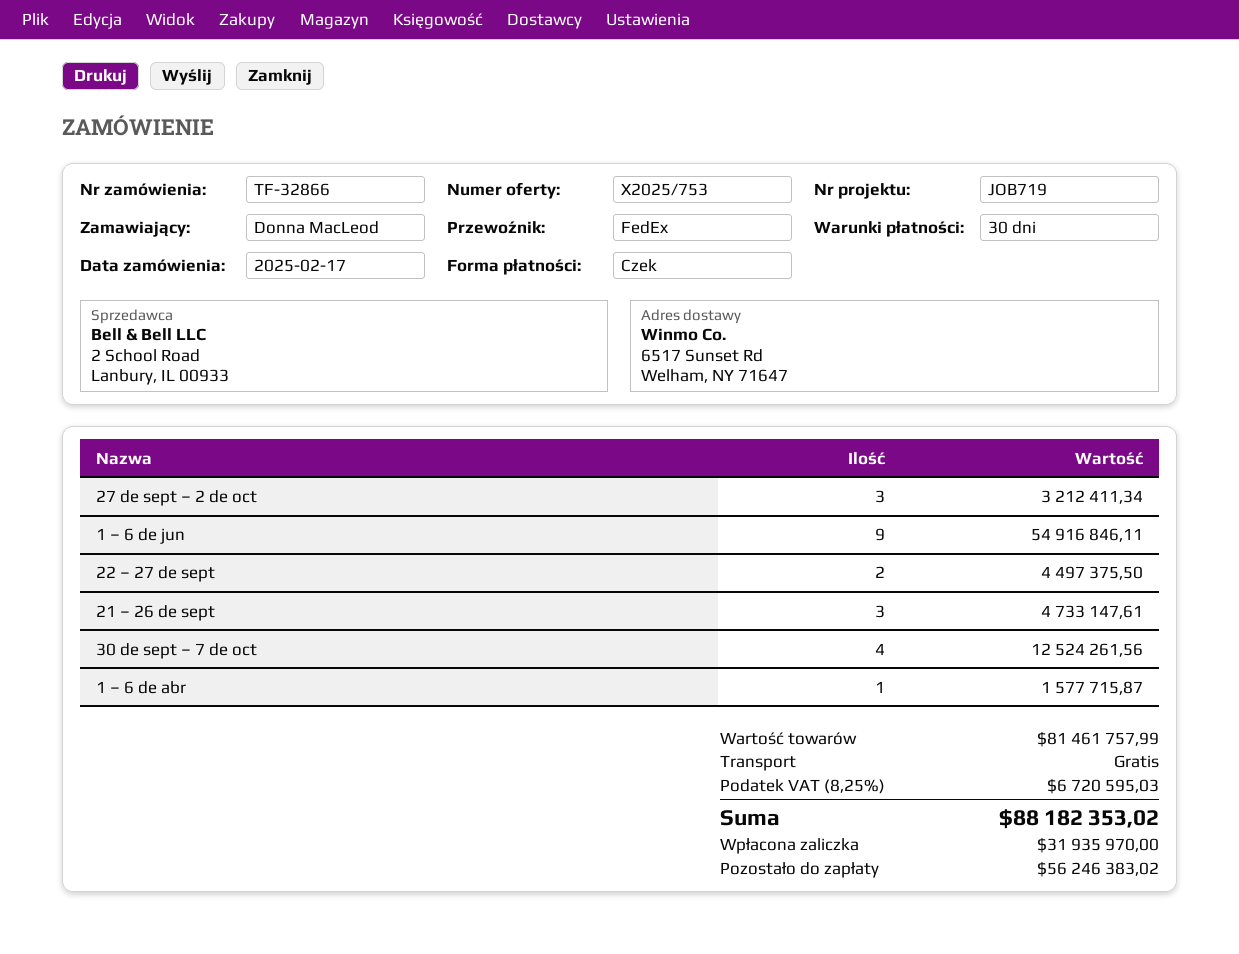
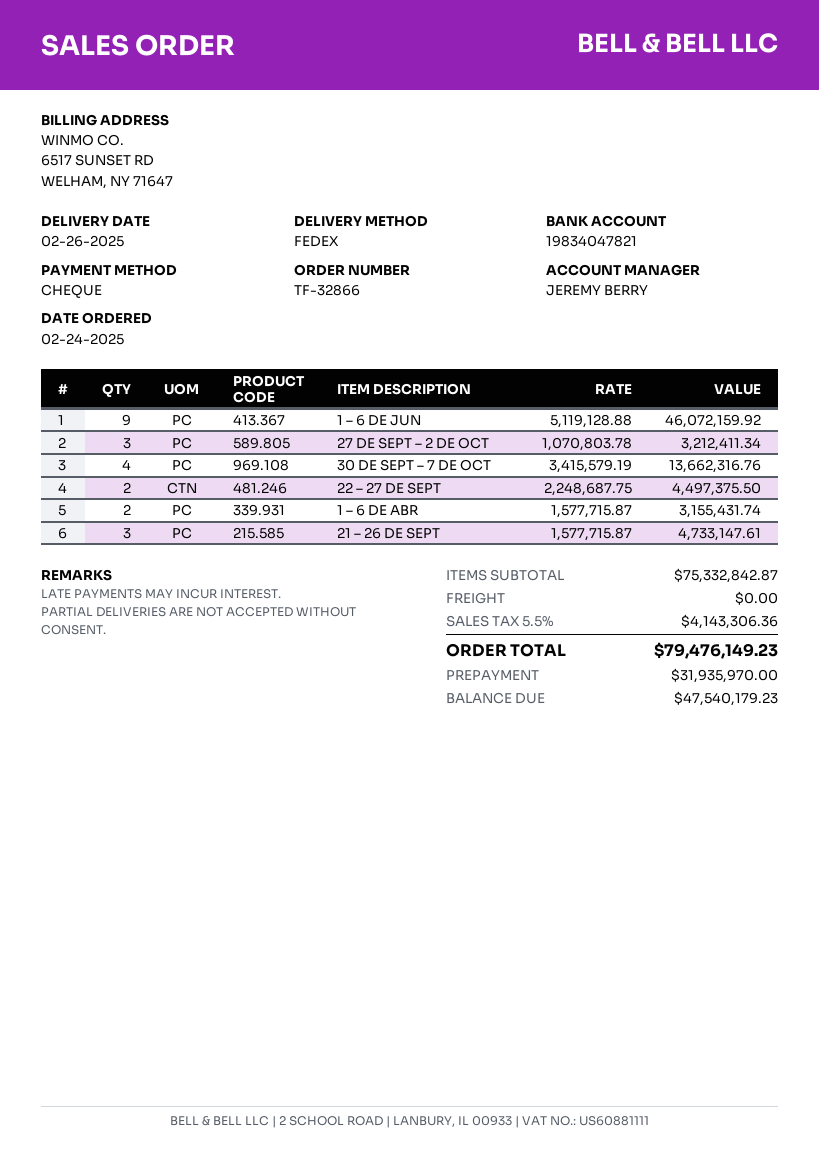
order date: 2025-02-17 -> 2025-02-24
1 – 6 de jun: 9 for 54916846.11 -> 9 for 46072159.92
30 de sept – 7 de oct: 4 for 12524261.56 -> 4 for 13662316.76
1 – 6 de abr: 1 for 1577715.87 -> 2 for 3155431.74
subtotal: 81461757.99 -> 75332842.87
tax: 8.25% = 6720595.03 -> 5.5% = 4143306.36
total: 88182353.02 -> 79476149.23
balance: 56246383.02 -> 47540179.23

